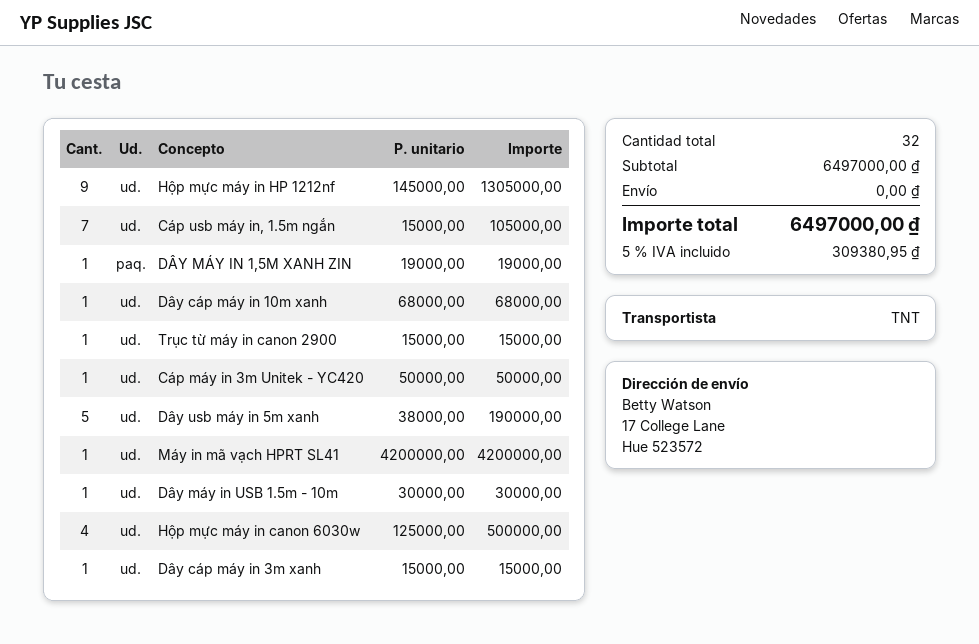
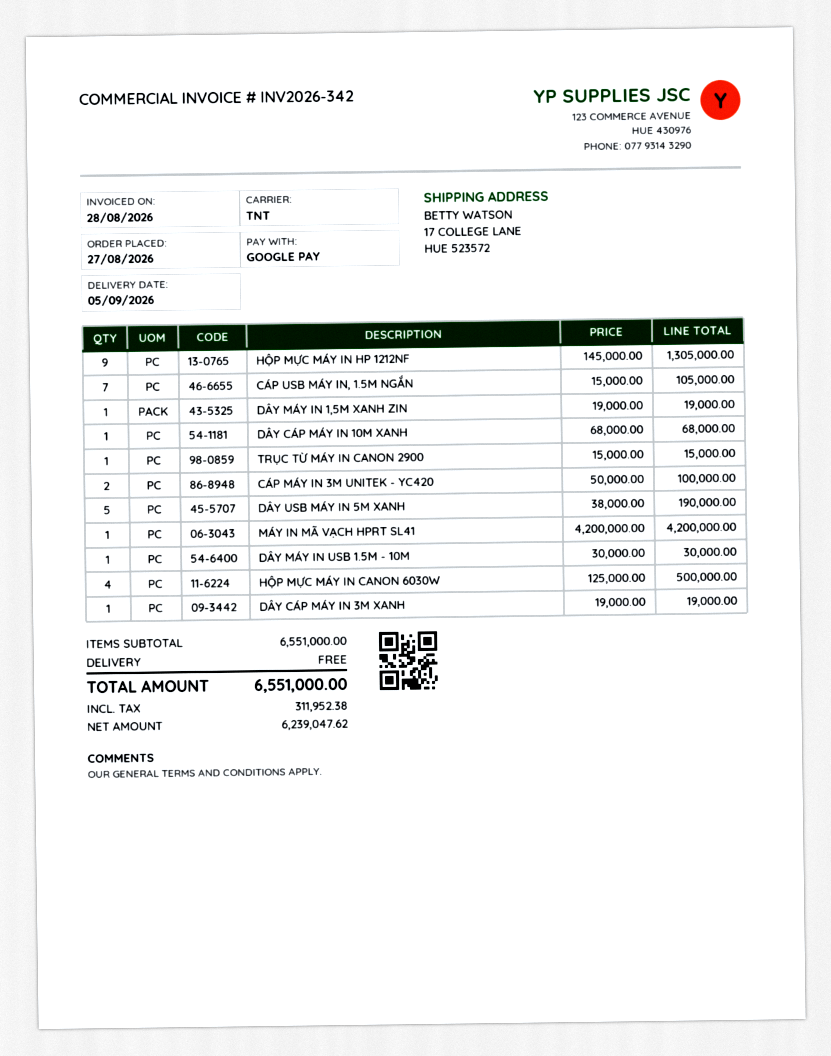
Cáp máy in 3m Unitek - YC420: 1 x 50000.00 = 50000.00 -> 2 x 50000.00 = 100000.00
Dây cáp máy in 3m xanh: 1 x 15000.00 = 15000.00 -> 1 x 19000.00 = 19000.00
subtotal: 6497000.00 -> 6551000.00
tax: 309380.95 -> 311952.38
total: 6497000.00 -> 6551000.00

